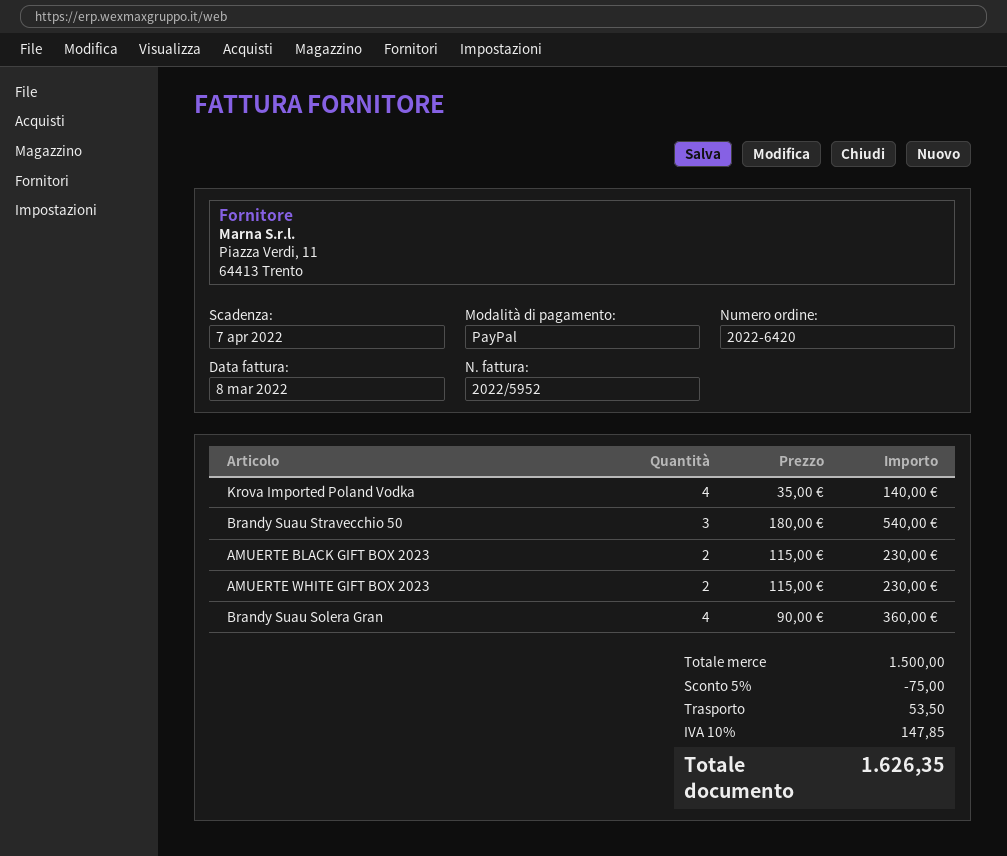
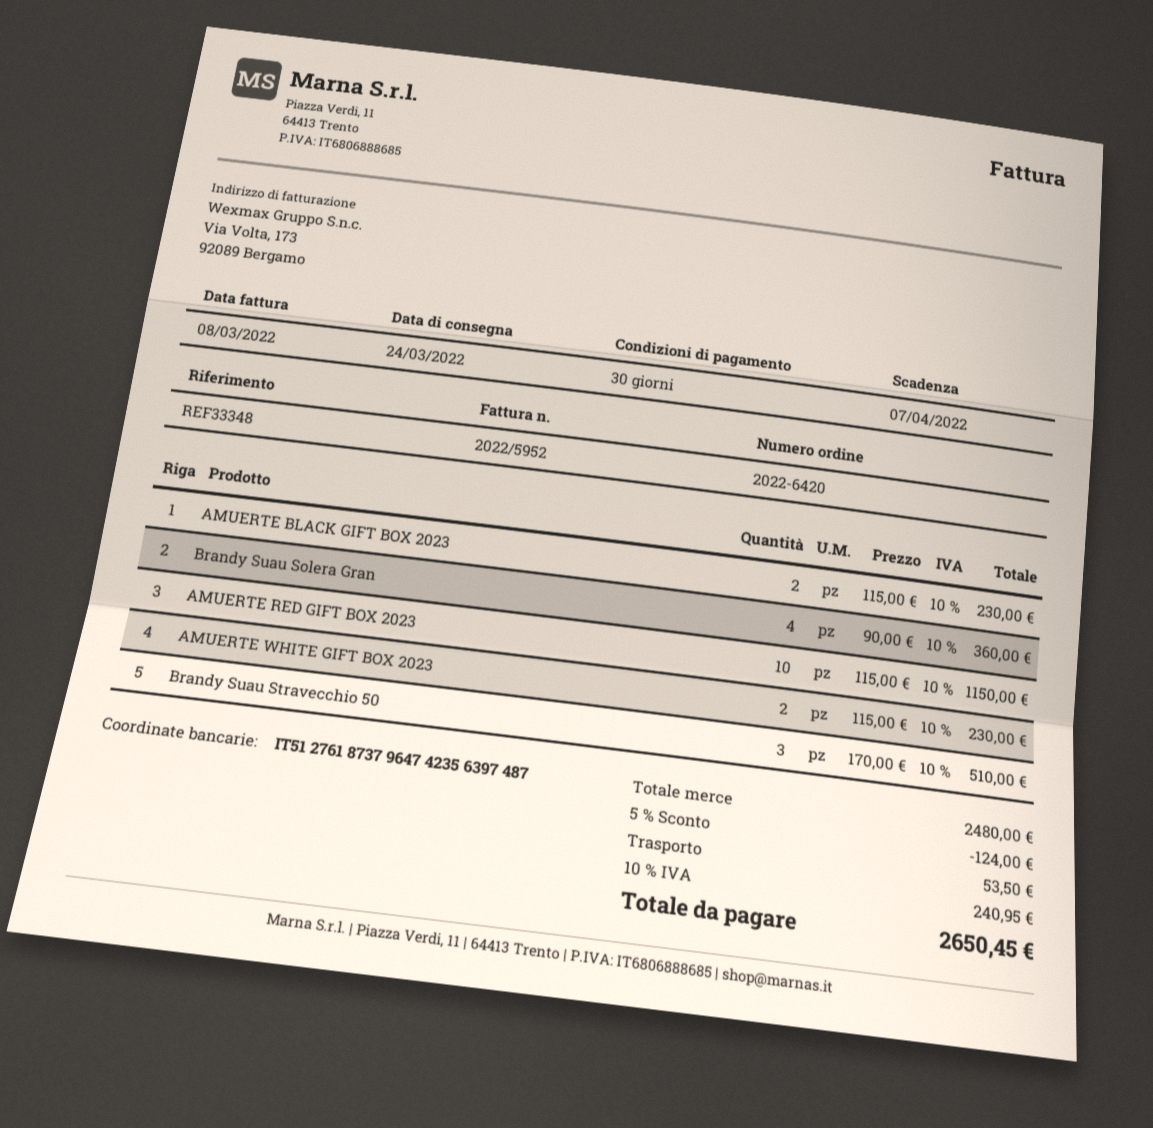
Krova Imported Poland Vodka: 4 x 35.00 = 140.00 -> none
Brandy Suau Stravecchio 50: 3 x 180.00 = 540.00 -> 3 x 170.00 = 510.00
AMUERTE RED GIFT BOX 2023: none -> 10 x 115.00 = 1150.00
subtotal: 1500.00 -> 2480.00
discount: 5% = 75.00 -> 5% = 124.00
tax: 10% = 147.85 -> 10% = 240.95
total: 1626.35 -> 2650.45

